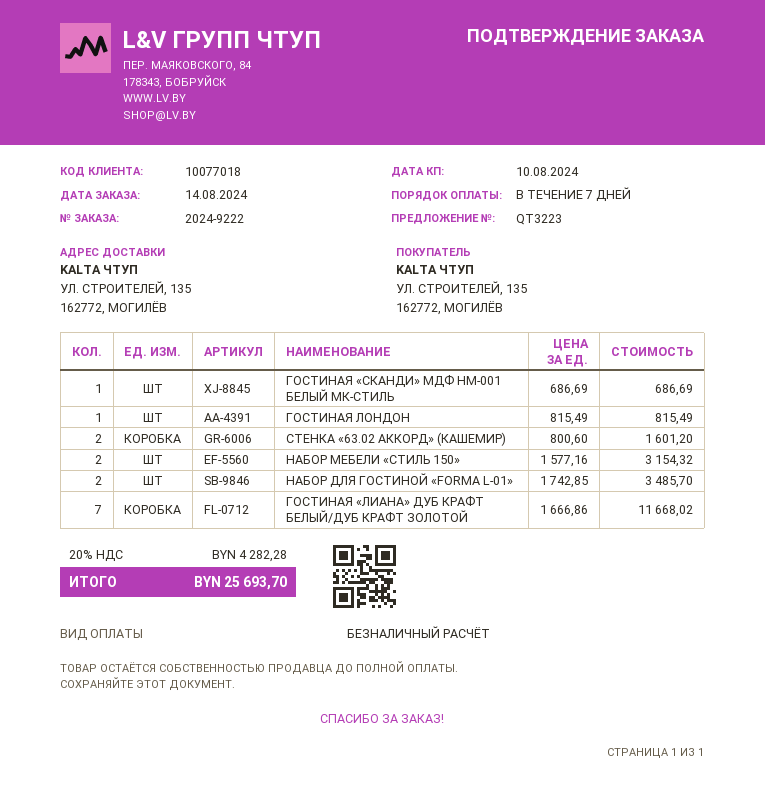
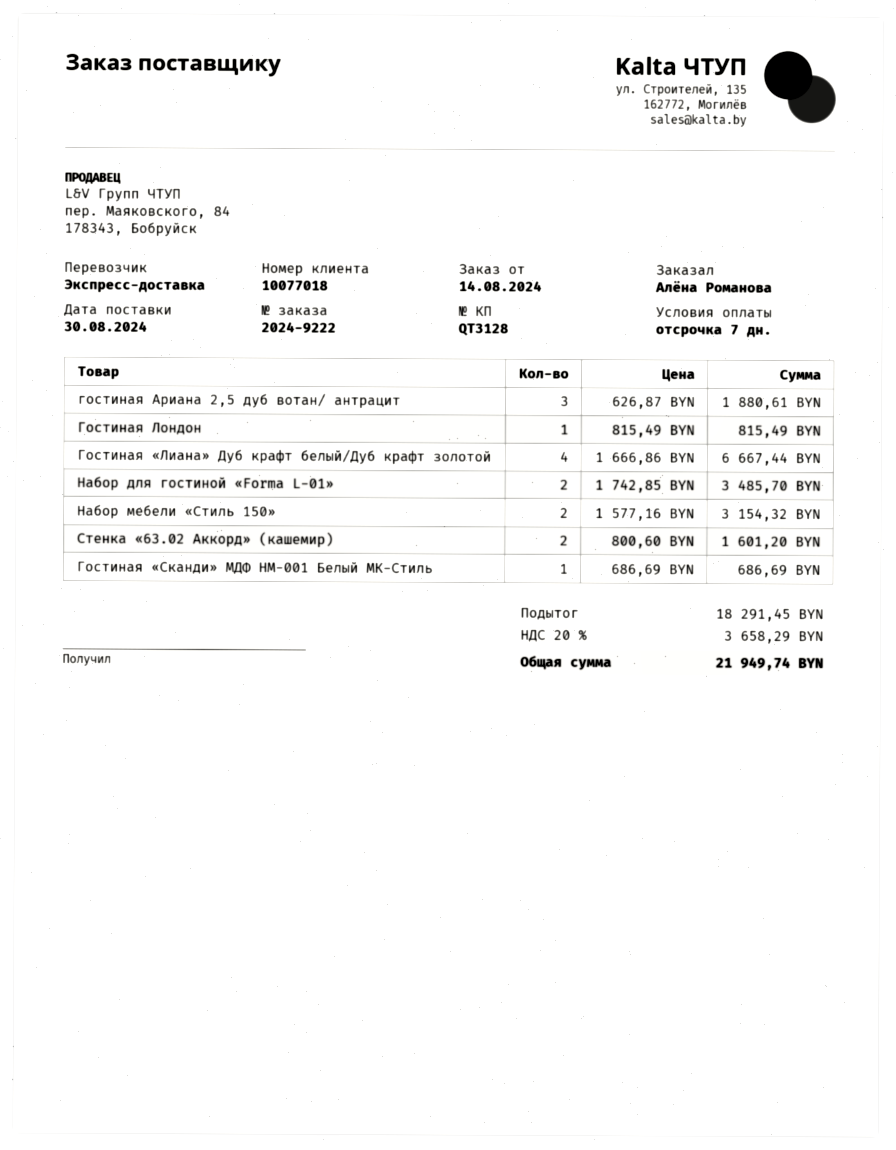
quote number: QT3223 -> QT3128
ГОСТИНАЯ «ЛИАНА» ДУБ КРАФТ БЕЛЫЙ/ДУБ КРАФТ ЗОЛОТОЙ: 7 x 1666.86 = 11668.02 -> 4 x 1666.86 = 6667.44
гостиная Ариана 2,5 дуб вотан/ антрацит: none -> 3 x 626.87 = 1880.61
tax: 20% = 4282.28 -> 20% = 3658.29
total: 25693.70 -> 21949.74

